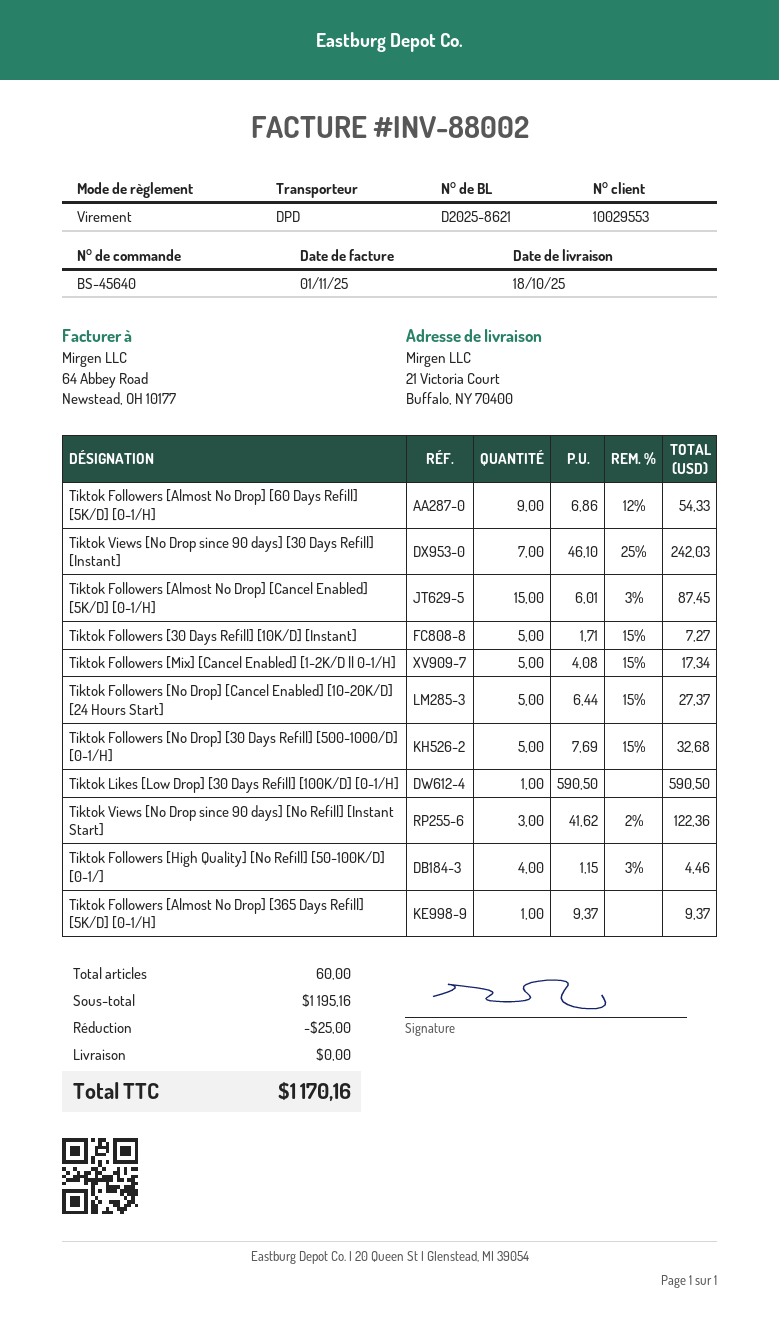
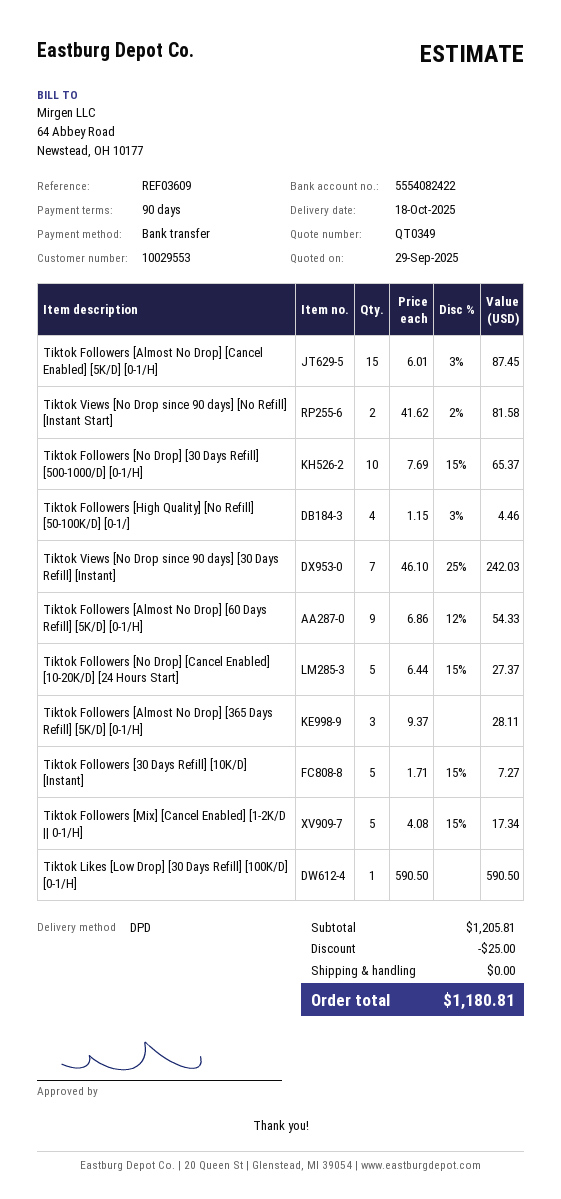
Tiktok Followers [No Drop] [30 Days Refill] [500-1000/D] [0-1/H]: 5 x 7.69 - 15% = 32.68 -> 10 x 7.69 - 15% = 65.37
Tiktok Views [No Drop since 90 days] [No Refill] [Instant Start]: 3 x 41.62 - 2% = 122.36 -> 2 x 41.62 - 2% = 81.58
Tiktok Followers [Almost No Drop] [365 Days Refill] [5K/D] [0-1/H]: 1 x 9.37 = 9.37 -> 3 x 9.37 = 28.11
subtotal: 1195.16 -> 1205.81
total: 1170.16 -> 1180.81

